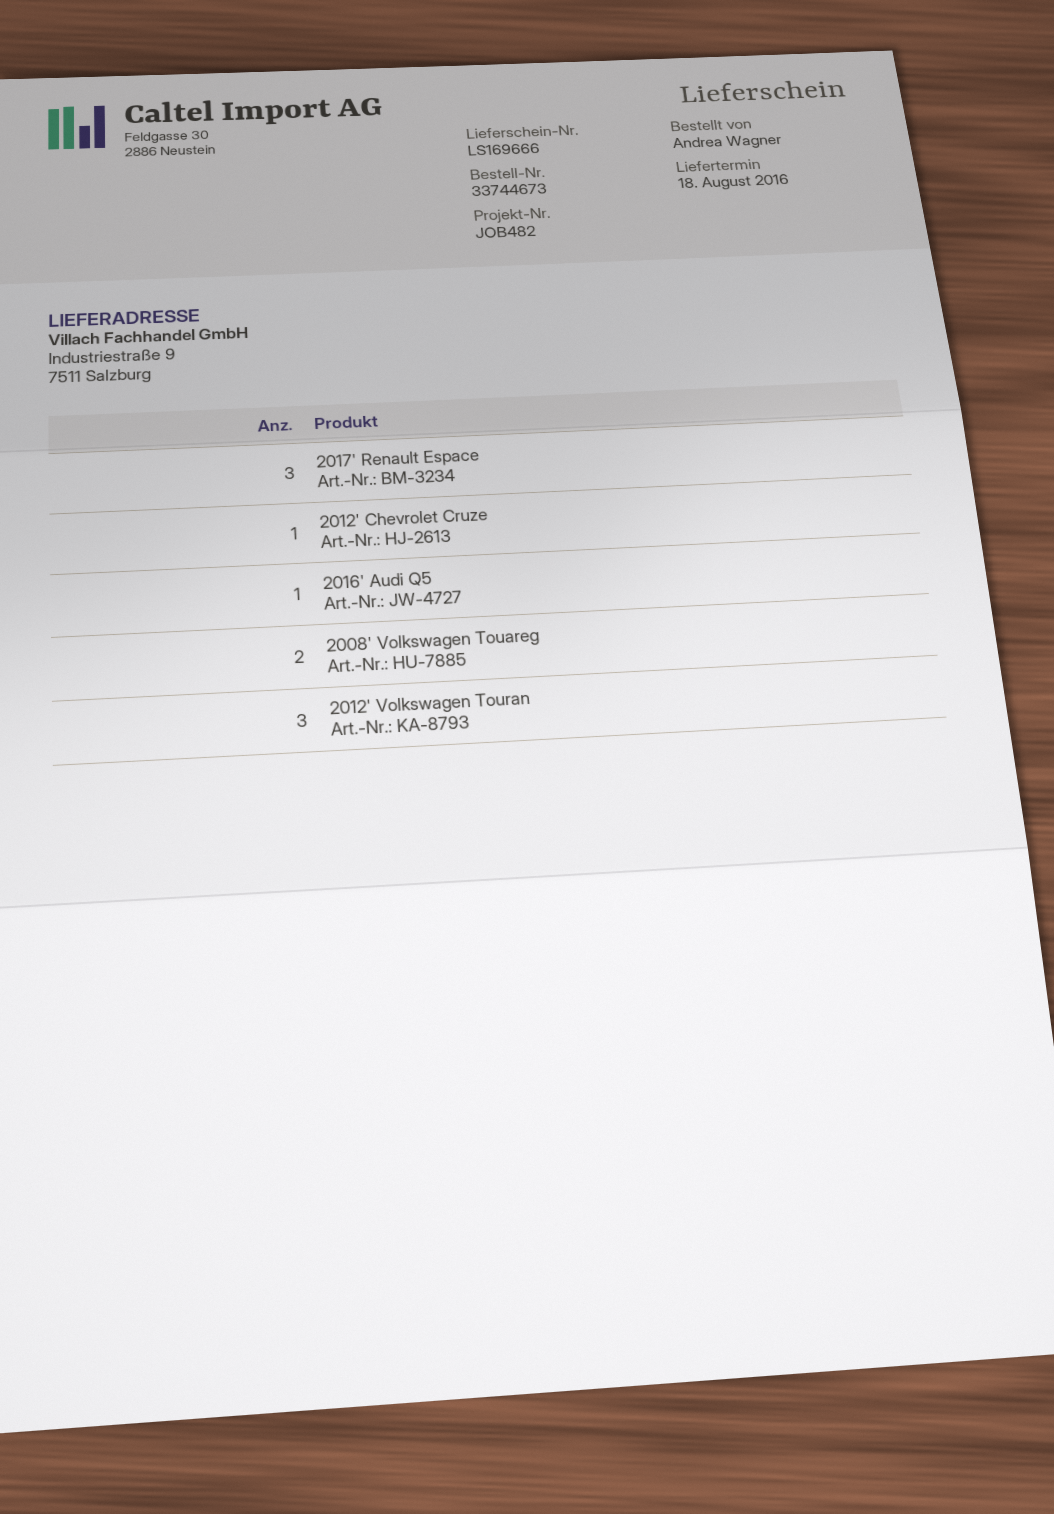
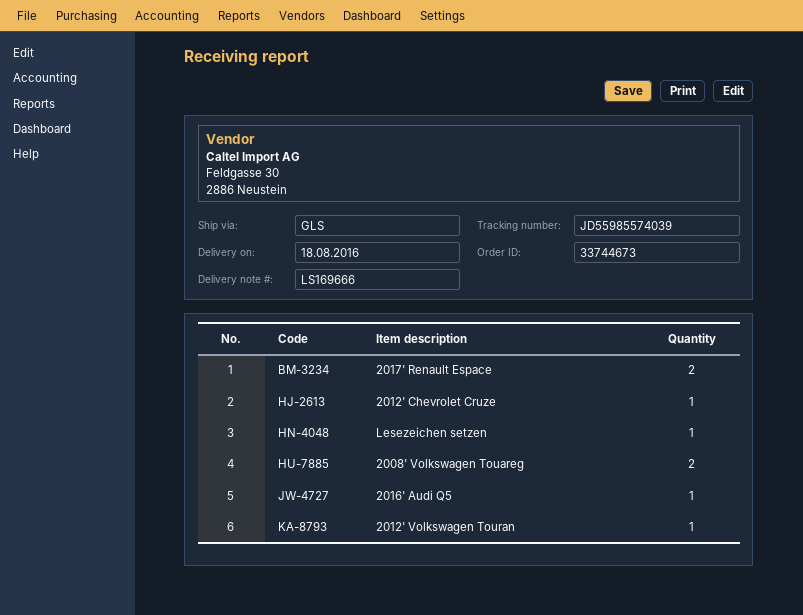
2017' Renault Espace: 3 -> 2
2012' Volkswagen Touran: 3 -> 1
Lesezeichen setzen: none -> 1

